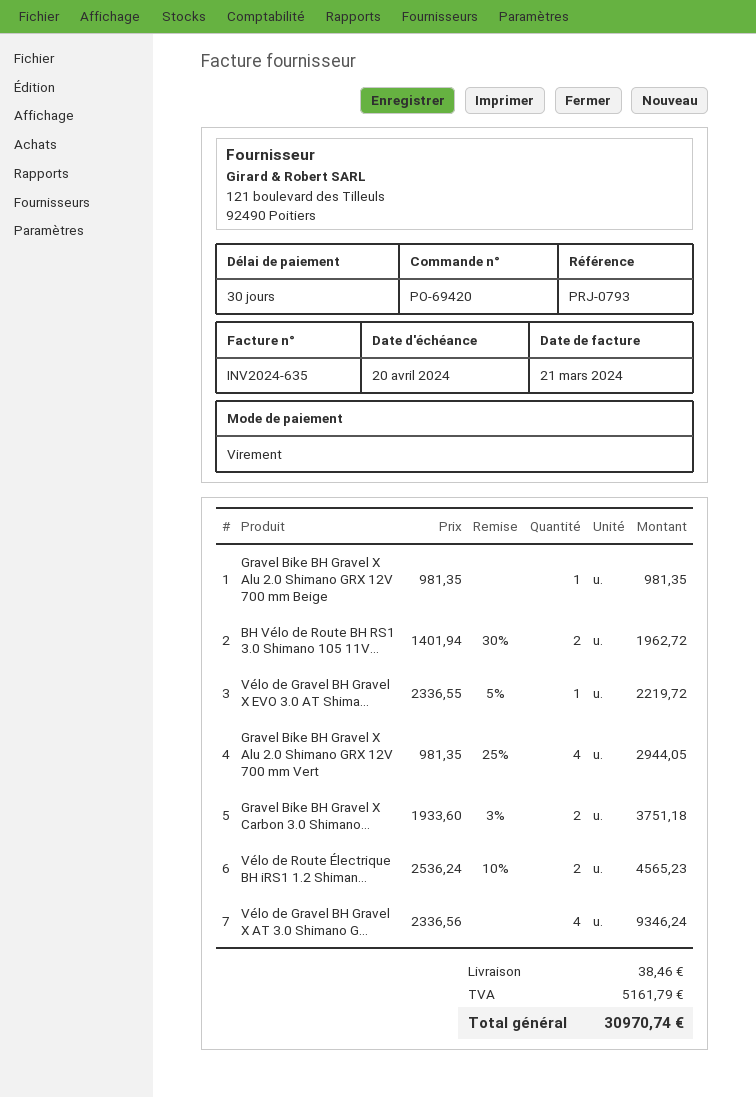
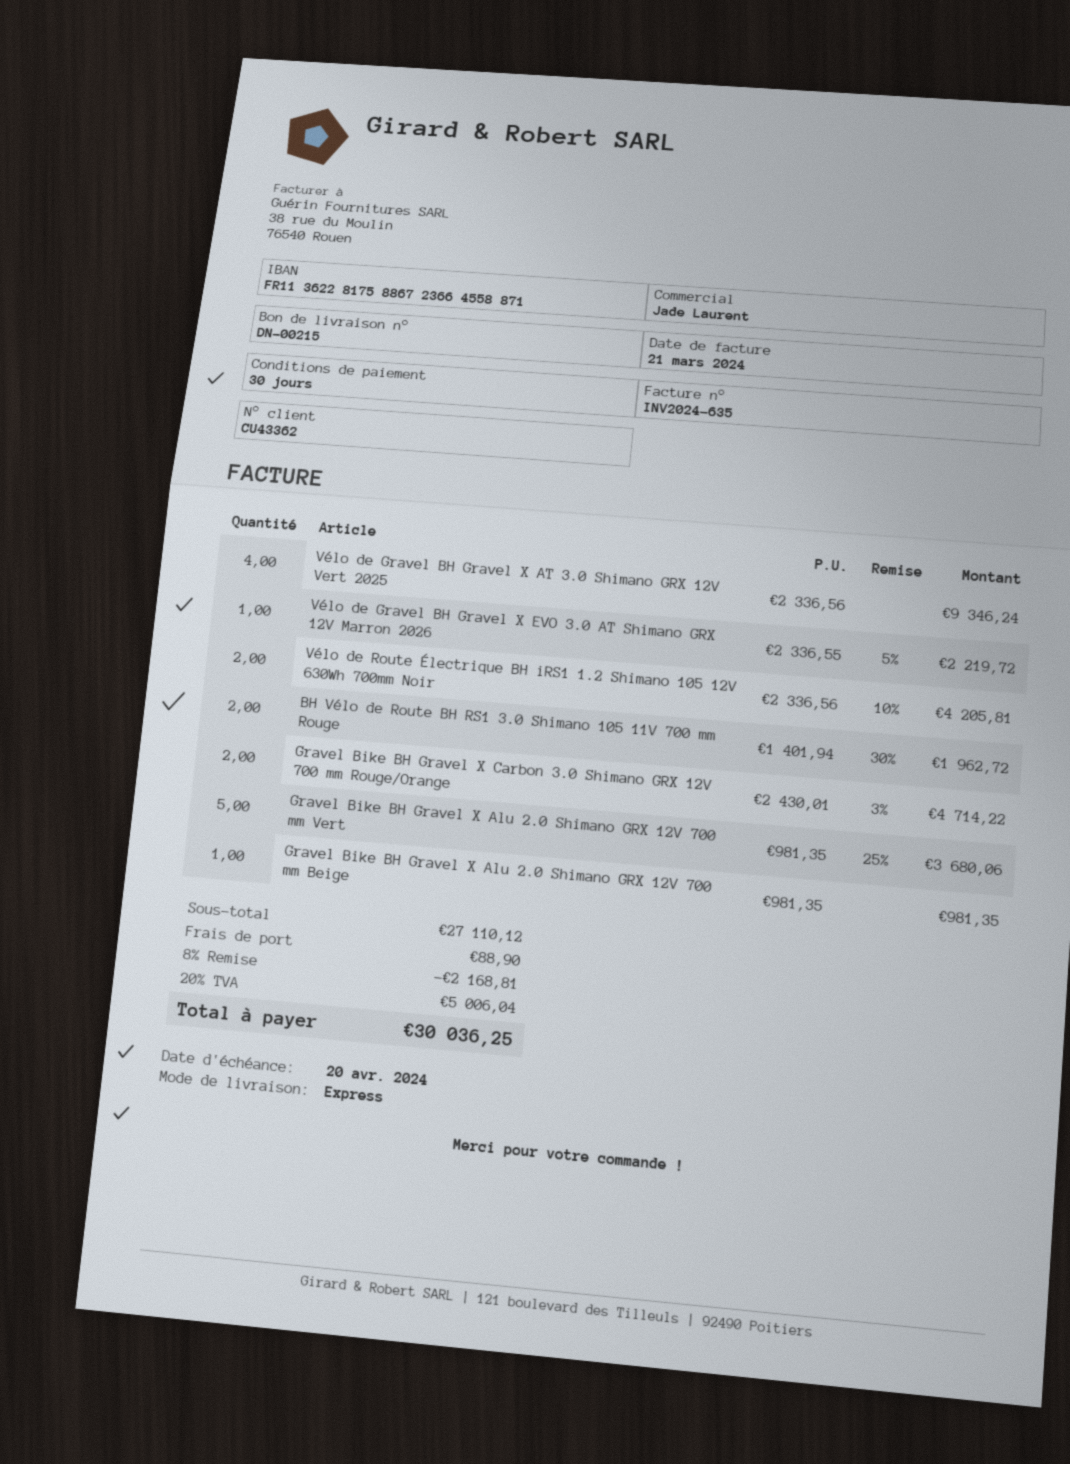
Gravel Bike BH Gravel X Alu 2.0 Shimano GRX 12V 700 mm Vert: 4 x 981.35 - 25% = 2944.05 -> 5 x 981.35 - 25% = 3680.06
Gravel Bike BH Gravel X Carbon 3.0 Shimano...: 2 x 1933.60 - 3% = 3751.18 -> 2 x 2430.01 - 3% = 4714.22
Vélo de Route Électrique BH iRS1 1.2 Shiman...: 2 x 2536.24 - 10% = 4565.23 -> 2 x 2336.56 - 10% = 4205.81
discount: none -> 8% = 2168.81
shipping: 38.46 -> 88.90
tax: 5161.79 -> 5006.04
total: 30970.74 -> 30036.25

